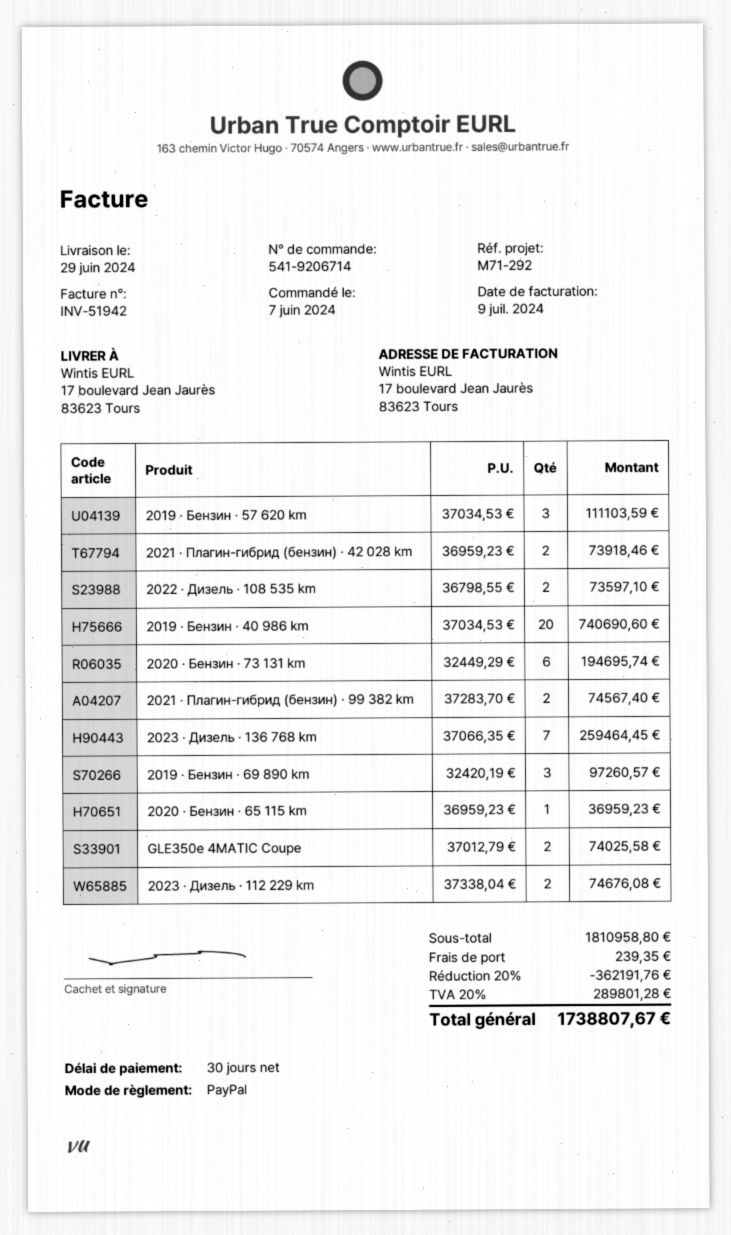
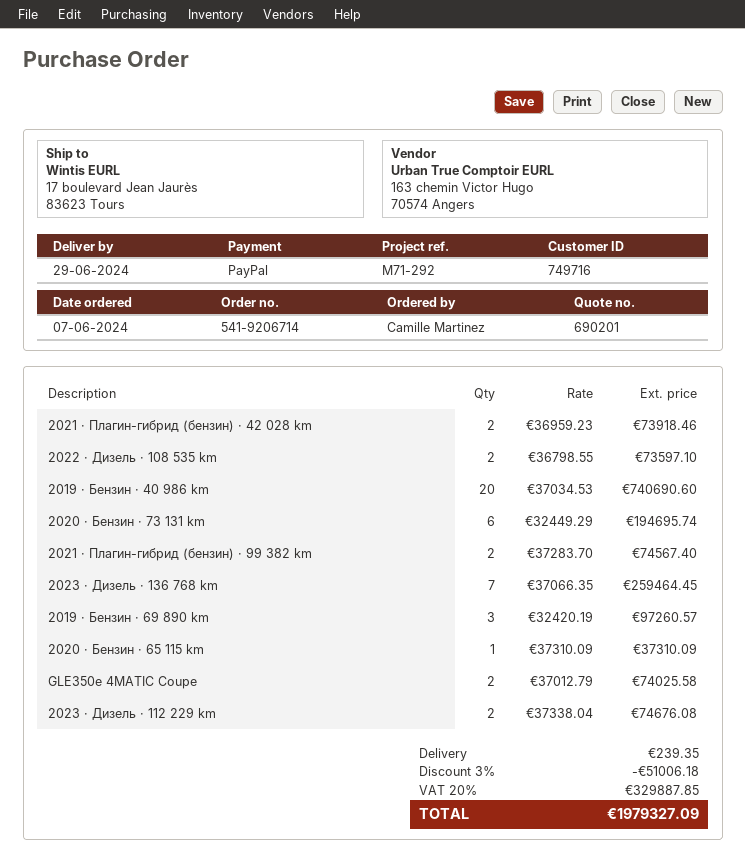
2019 · Бензин · 57 620 km: 3 x 37034.53 = 111103.59 -> none
2020 · Бензин · 65 115 km: 1 x 36959.23 = 36959.23 -> 1 x 37310.09 = 37310.09
discount: 20% = 362191.76 -> 3% = 51006.18
tax: 20% = 289801.28 -> 20% = 329887.85
total: 1738807.67 -> 1979327.09

